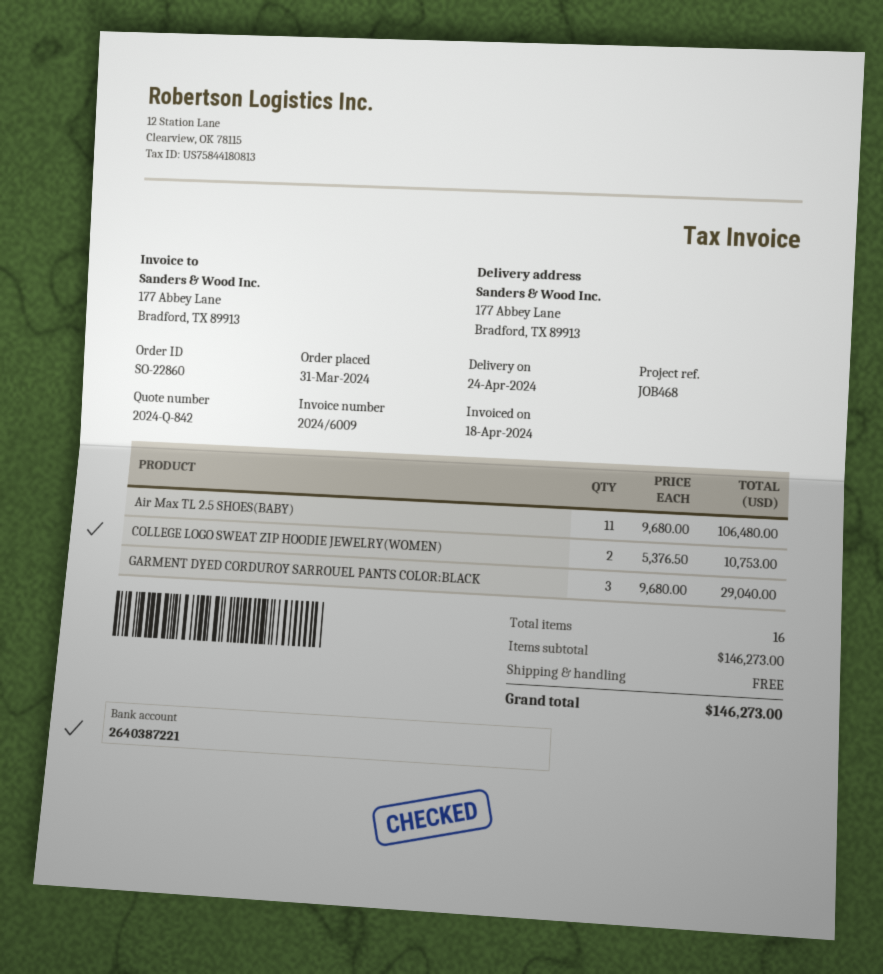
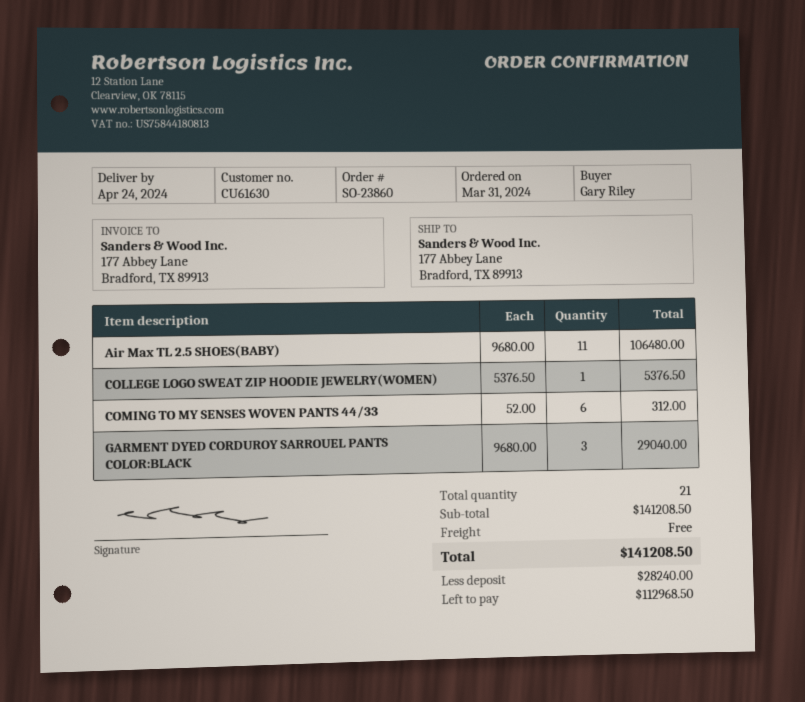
order number: SO-22860 -> SO-23860
COLLEGE LOGO SWEAT ZIP HOODIE JEWELRY(WOMEN): 2 x 5376.50 = 10753.00 -> 1 x 5376.50 = 5376.50
COMING TO MY SENSES WOVEN PANTS 44/33: none -> 6 x 52.00 = 312.00
total quantity: 16 -> 21
subtotal: 146273.00 -> 141208.50
total: 146273.00 -> 141208.50

